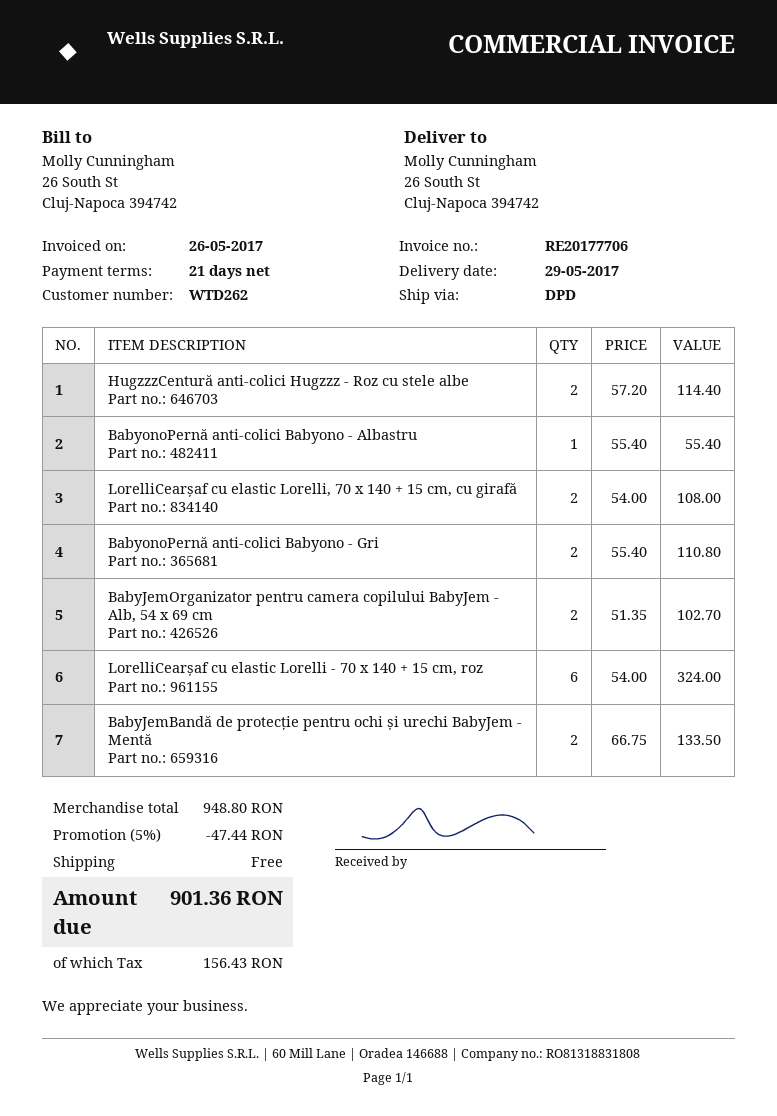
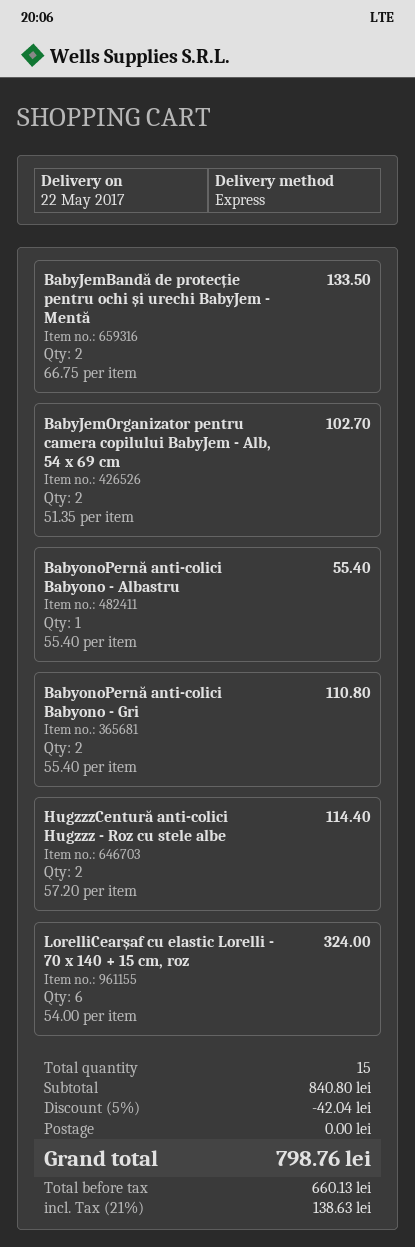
delivery date: 2017-05-29 -> 2017-05-22
shipping method: DPD -> express
LorelliCearșaf cu elastic Lorelli, 70 x 140 + 15 cm, cu girafă: 2 x 54.00 = 108.00 -> none
subtotal: 948.80 -> 840.80
discount: 5% = 47.44 -> 5% = 42.04
tax: 156.43 -> 138.63
total: 901.36 -> 798.76

